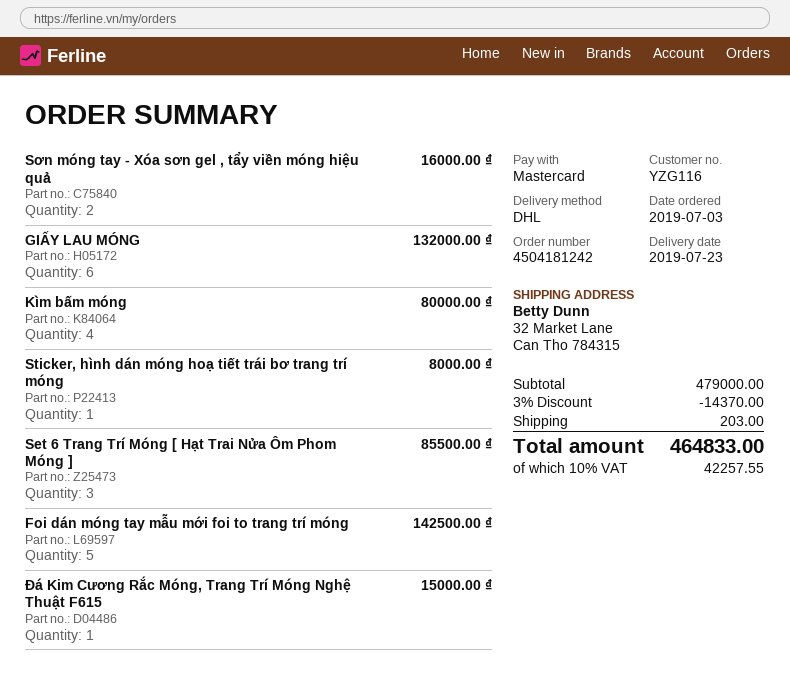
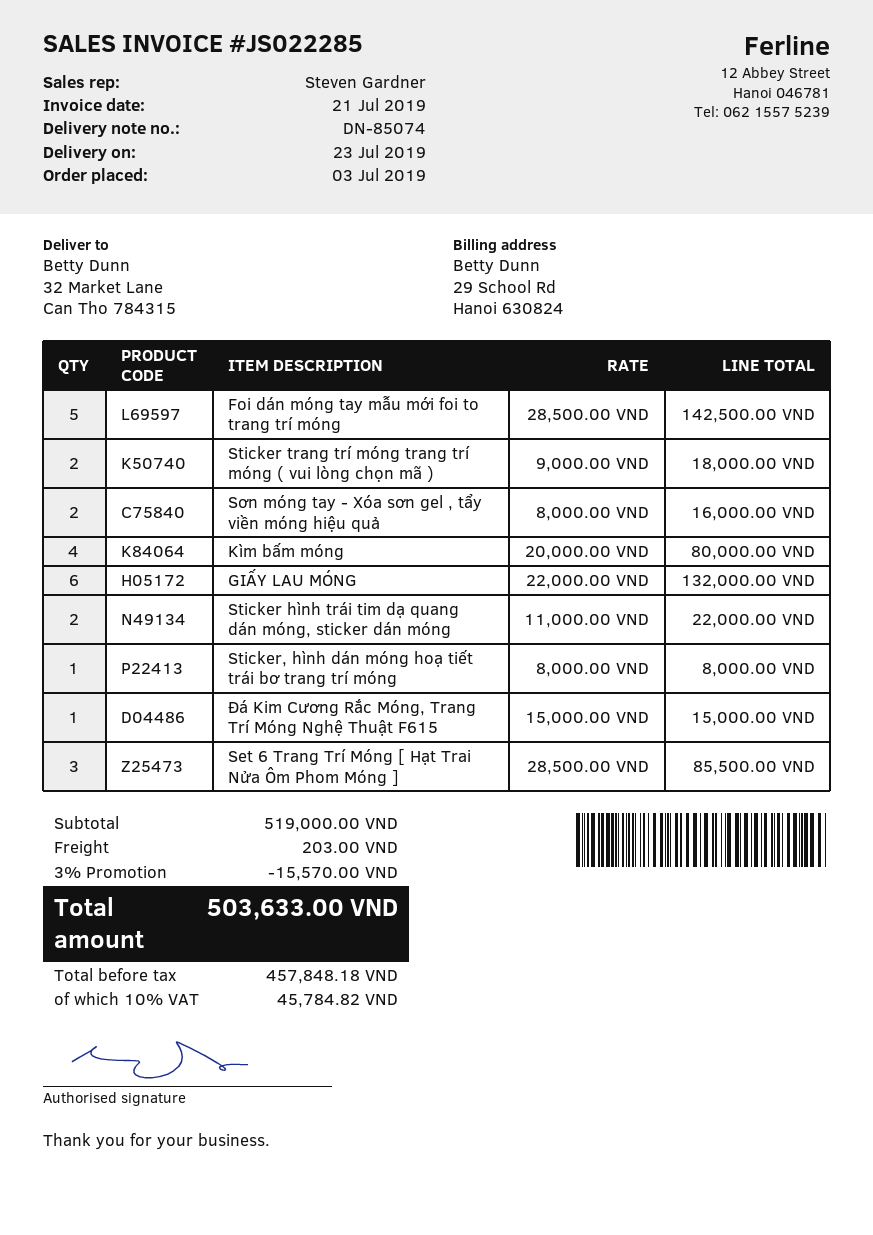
Sticker trang trí móng trang trí móng ( vui lòng chọn mã ): none -> 2 for 18000.00
Sticker hình trái tim dạ quang dán móng, sticker dán móng: none -> 2 for 22000.00
subtotal: 479000.00 -> 519000.00
discount: 3% = 14370.00 -> 3% = 15570.00
tax: 10% = 42257.55 -> 10% = 45784.82
total: 464833.00 -> 503633.00

